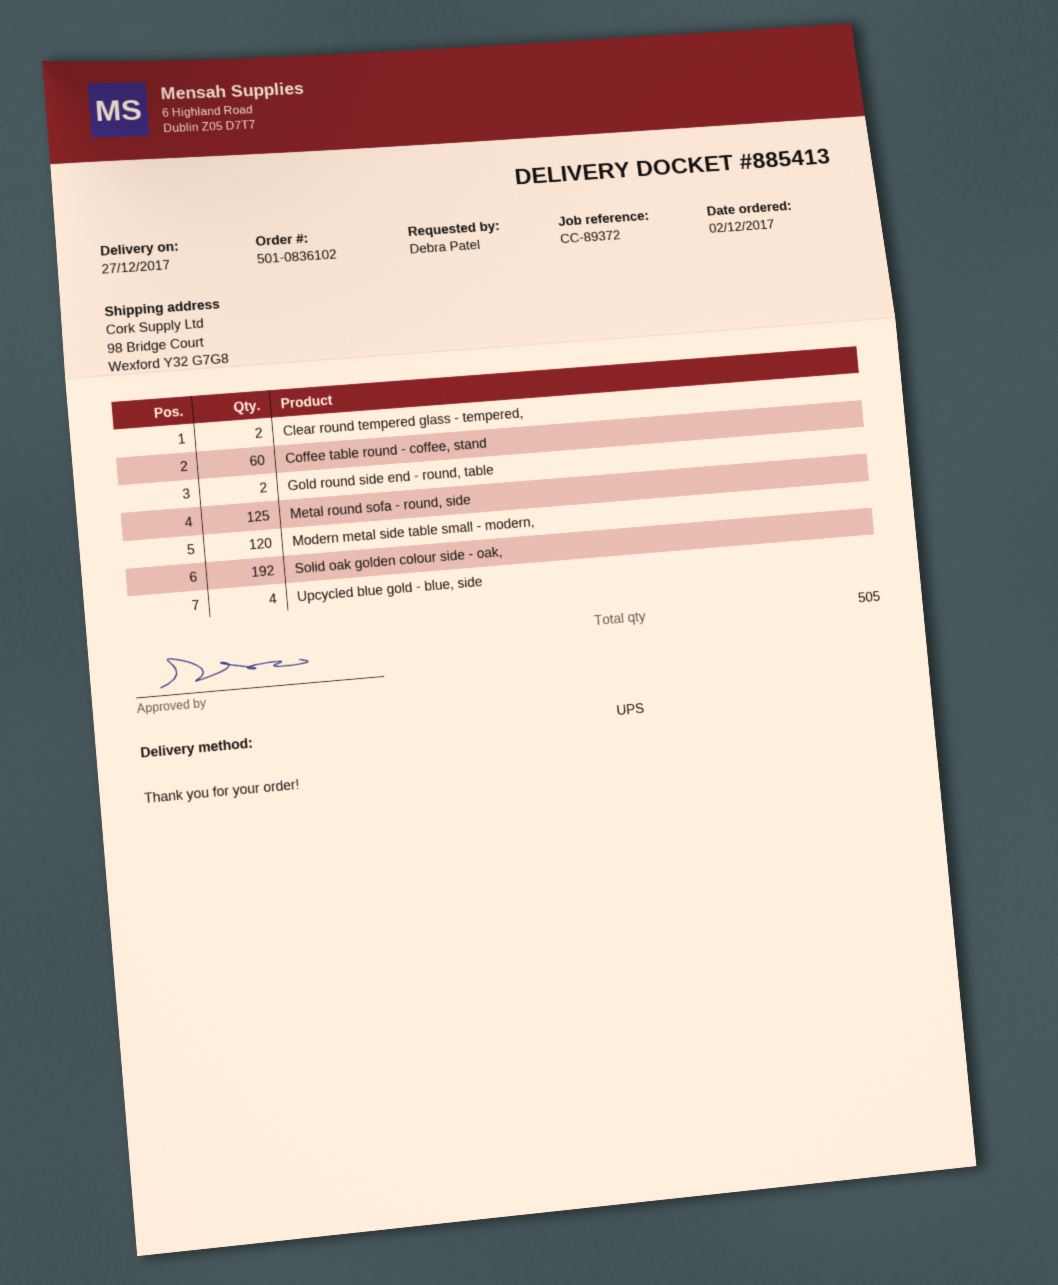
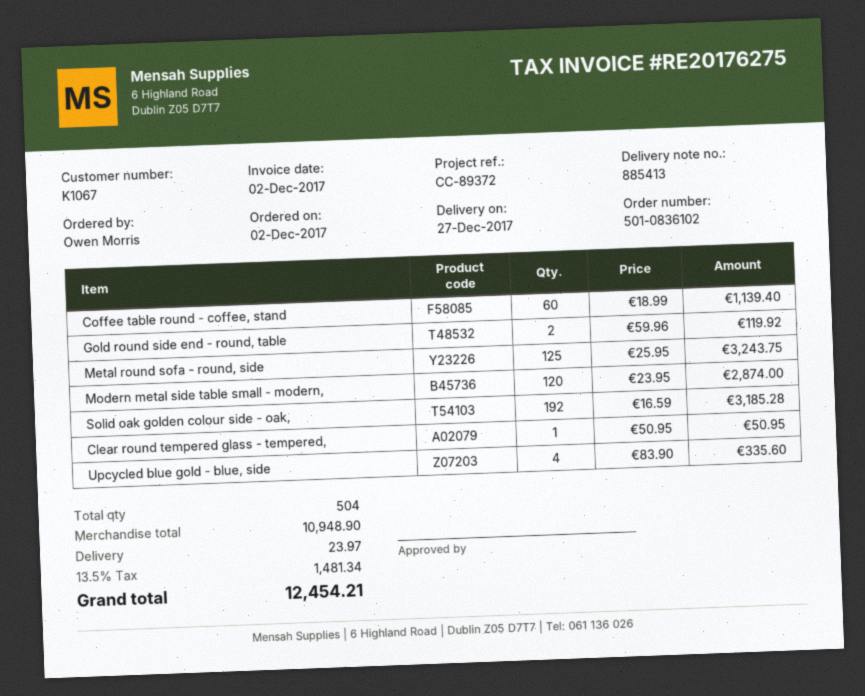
ordered by: Debra Patel -> Owen Morris
Clear round tempered glass - tempered,: 2 -> 1
total quantity: 505 -> 504

